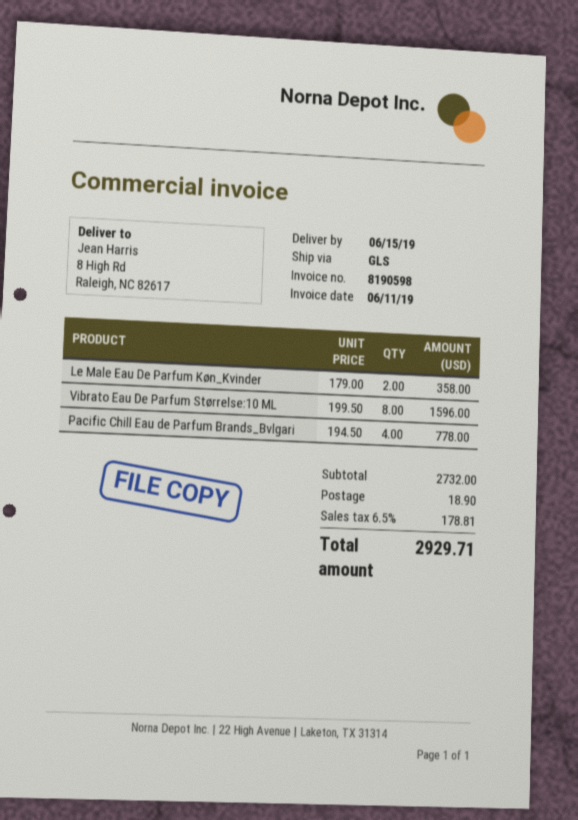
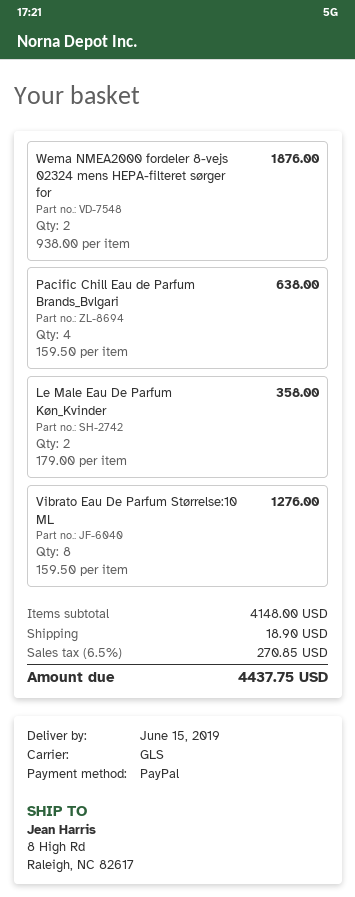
Vibrato Eau De Parfum Størrelse:10 ML: 8 x 199.50 = 1596.00 -> 8 x 159.50 = 1276.00
Pacific Chill Eau de Parfum Brands_Bvlgari: 4 x 194.50 = 778.00 -> 4 x 159.50 = 638.00
Wema NMEA2000 fordeler 8-vejs 02324 mens HEPA-filteret sørger for: none -> 2 x 938.00 = 1876.00
subtotal: 2732.00 -> 4148.00
tax: 6.5% = 178.81 -> 6.5% = 270.85
total: 2929.71 -> 4437.75

